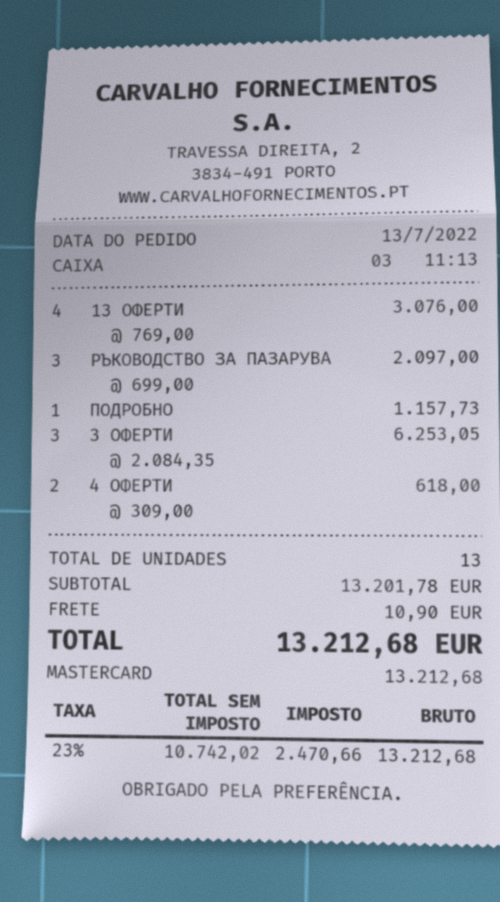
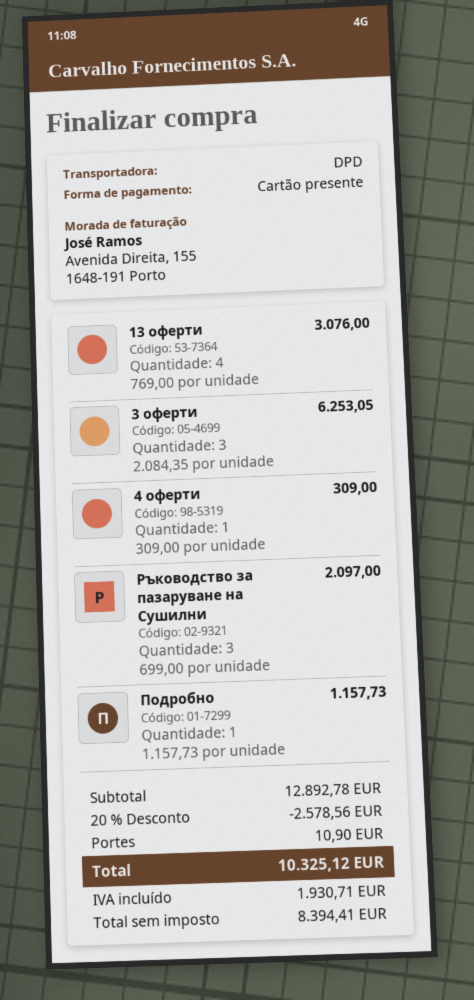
payment method: Mastercard -> gift card
4 ОФЕРТИ: 2 x 309.00 = 618.00 -> 1 x 309.00 = 309.00
subtotal: 13201.78 -> 12892.78
discount: none -> 20% = 2578.56
net: 10742.02 -> 8394.41
tax: 2470.66 -> 1930.71
total: 13212.68 -> 10325.12

